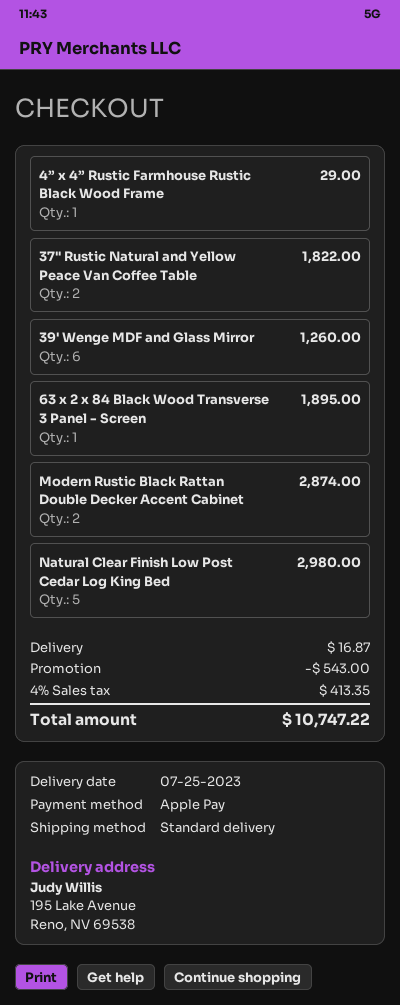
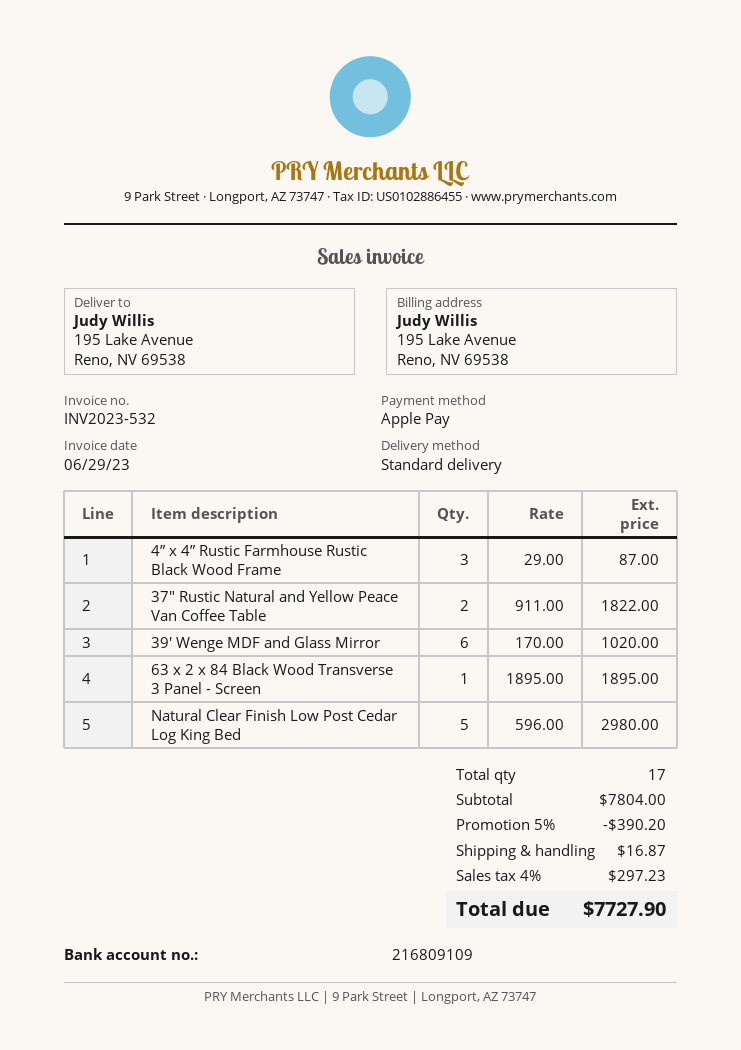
4” x 4” Rustic Farmhouse Rustic Black Wood Frame: 1 for 29.00 -> 3 for 87.00
39' Wenge MDF and Glass Mirror: 6 for 1260.00 -> 6 for 1020.00
Modern Rustic Black Rattan Double Decker Accent Cabinet: 2 for 2874.00 -> none
discount: 543.00 -> 390.20
tax: 4% = 413.35 -> 4% = 297.23
total: 10747.22 -> 7727.90

